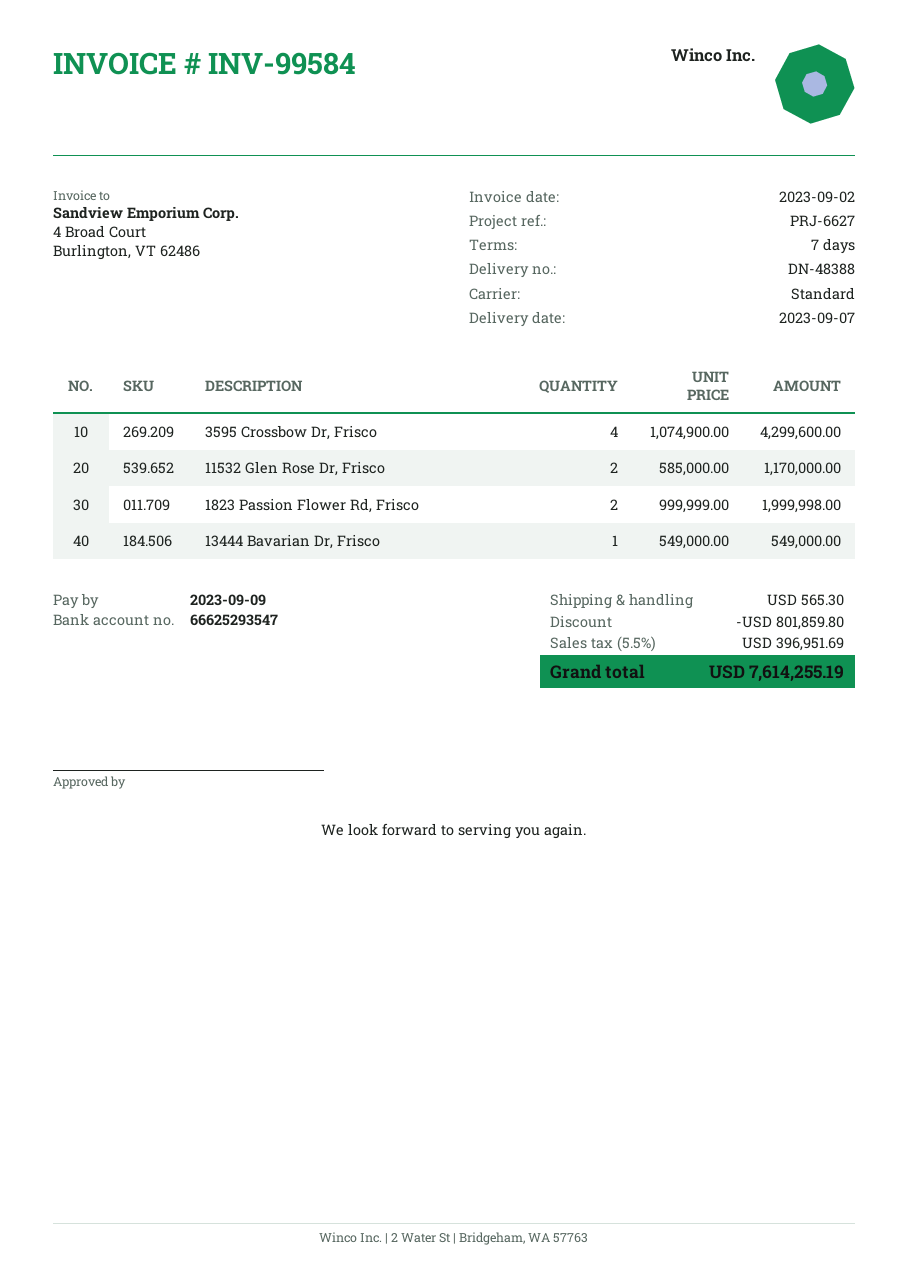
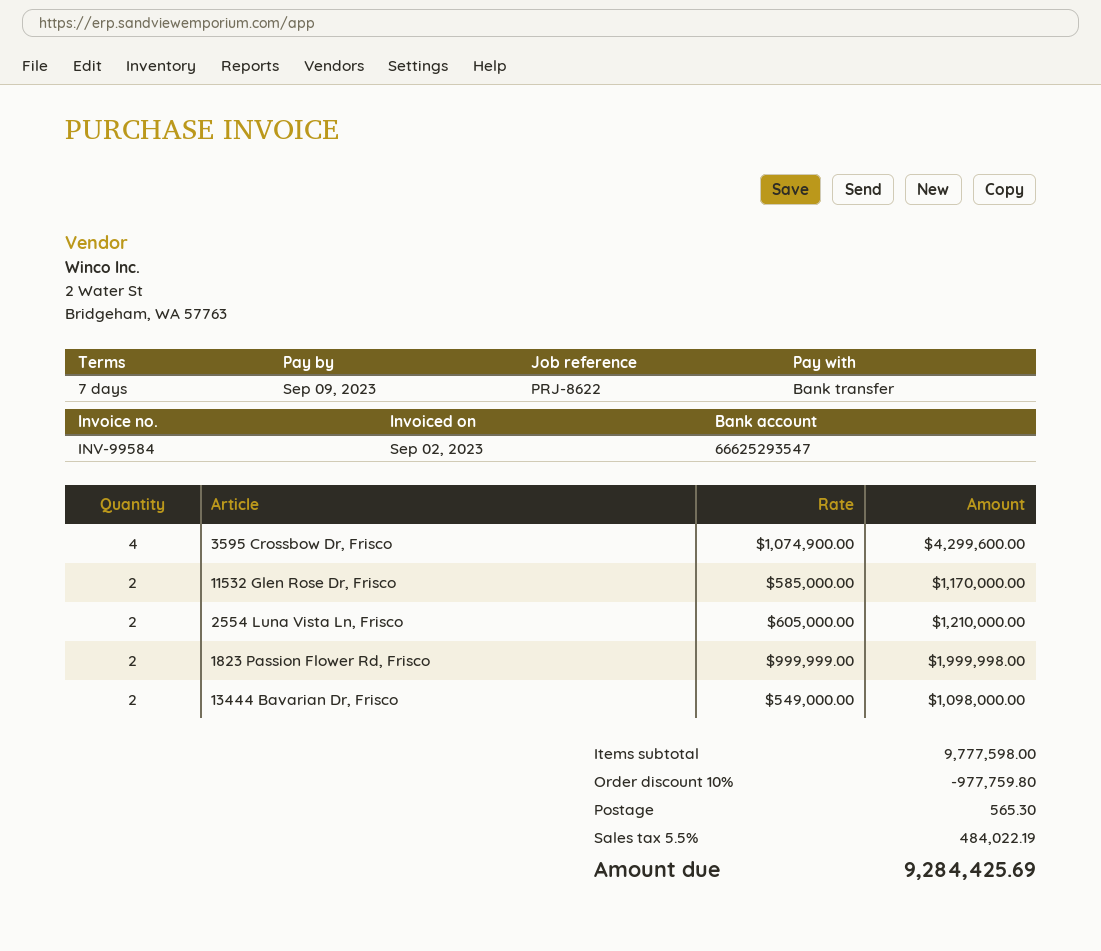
reference: PRJ-6627 -> PRJ-8622
13444 Bavarian Dr, Frisco: 1 x 549000.00 = 549000.00 -> 2 x 549000.00 = 1098000.00
2554 Luna Vista Ln, Frisco: none -> 2 x 605000.00 = 1210000.00
discount: 801859.80 -> 977759.80
tax: 5.5% = 396951.69 -> 5.5% = 484022.19
total: 7614255.19 -> 9284425.69

